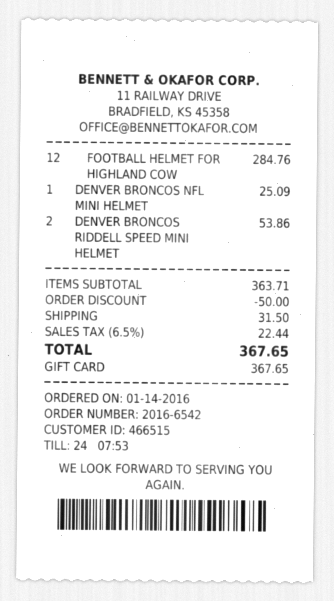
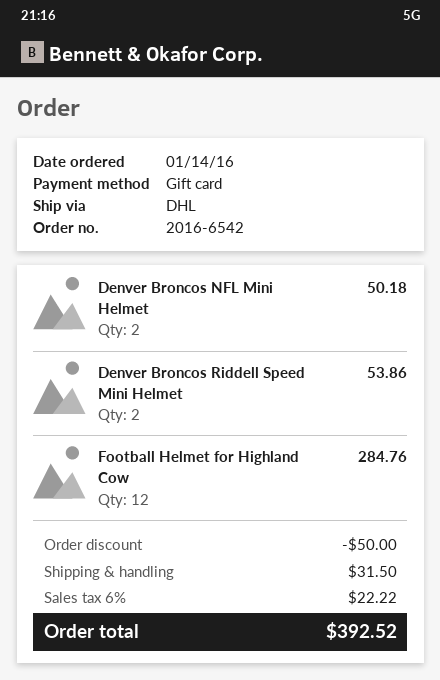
DENVER BRONCOS NFL MINI HELMET: 1 for 25.09 -> 2 for 50.18
tax: 6.5% = 22.44 -> 6% = 22.22
total: 367.65 -> 392.52

